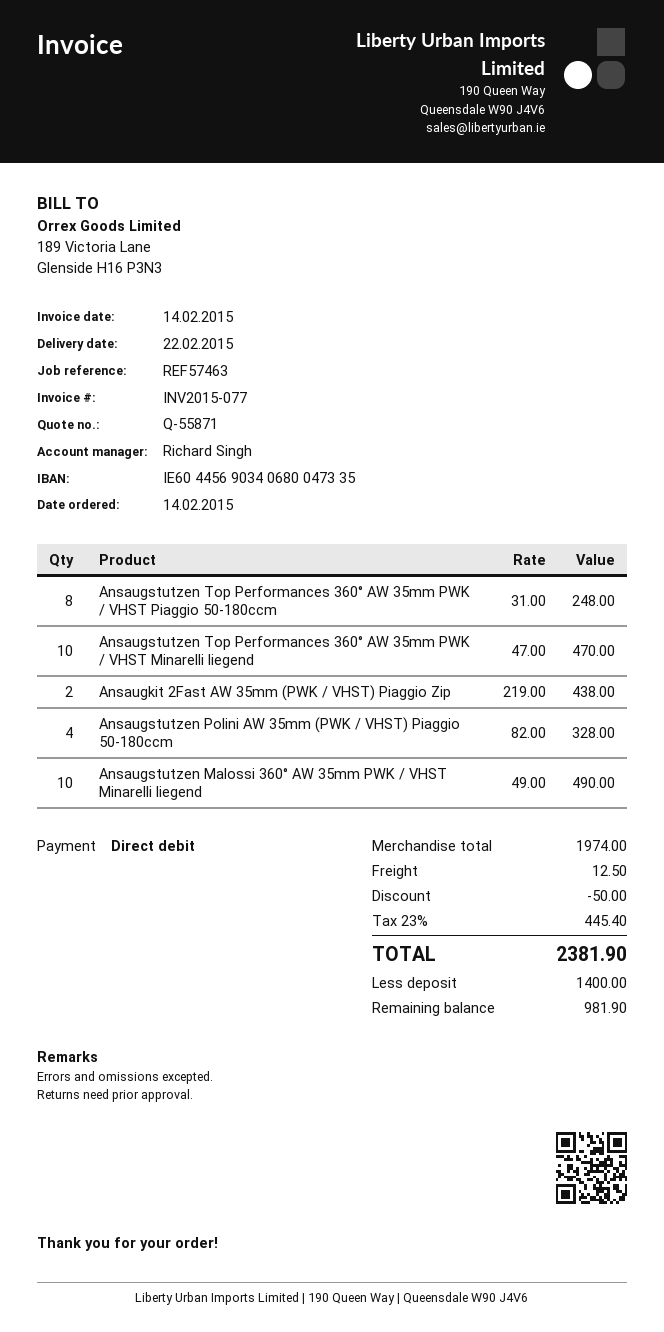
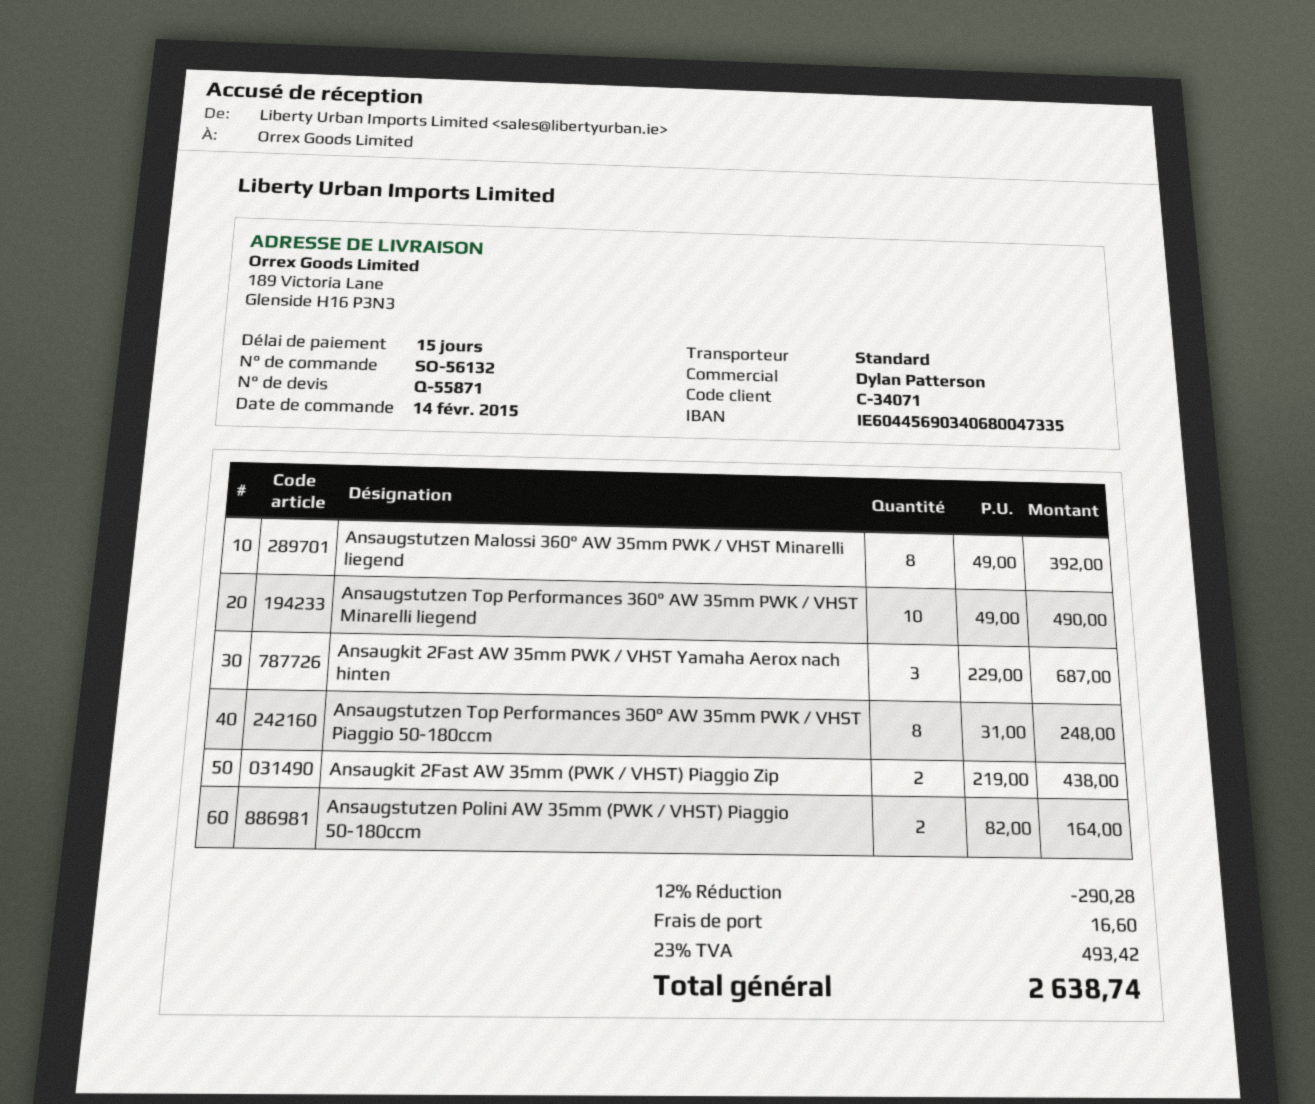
sales rep: Richard Singh -> Dylan Patterson
Ansaugstutzen Top Performances 360° AW 35mm PWK / VHST Minarelli liegend: 10 x 47.00 = 470.00 -> 10 x 49.00 = 490.00
Ansaugstutzen Polini AW 35mm (PWK / VHST) Piaggio 50-180ccm: 4 x 82.00 = 328.00 -> 2 x 82.00 = 164.00
Ansaugstutzen Malossi 360° AW 35mm PWK / VHST Minarelli liegend: 10 x 49.00 = 490.00 -> 8 x 49.00 = 392.00
Ansaugkit 2Fast AW 35mm PWK / VHST Yamaha Aerox nach hinten: none -> 3 x 229.00 = 687.00
discount: 50.00 -> 290.28
shipping: 12.50 -> 16.60
tax: 23% = 445.40 -> 23% = 493.42
total: 2381.90 -> 2638.74

